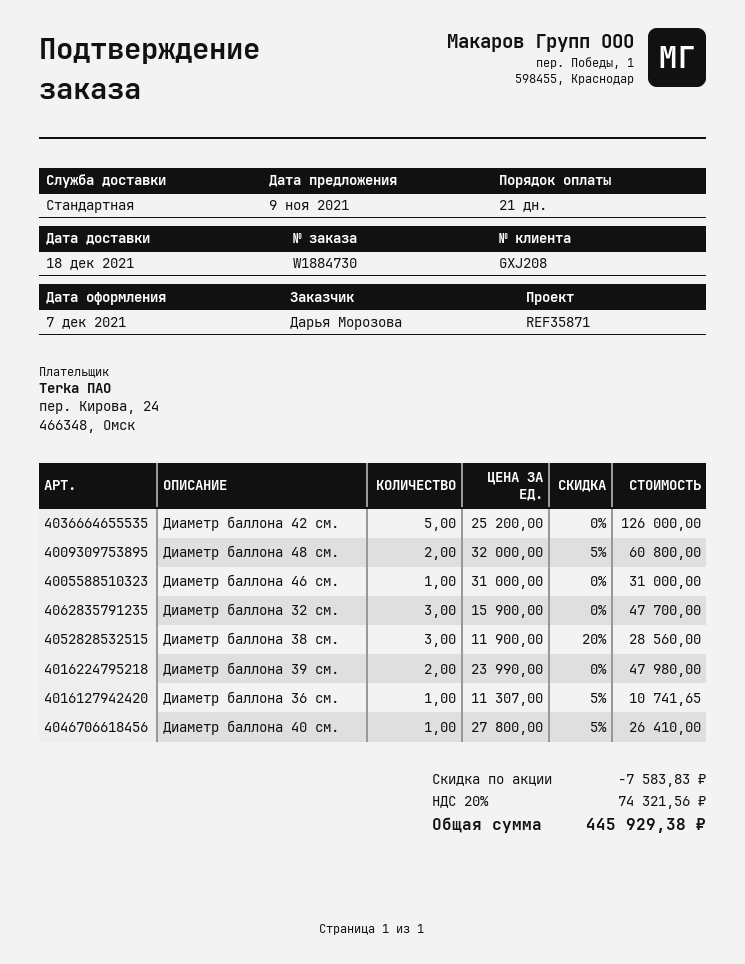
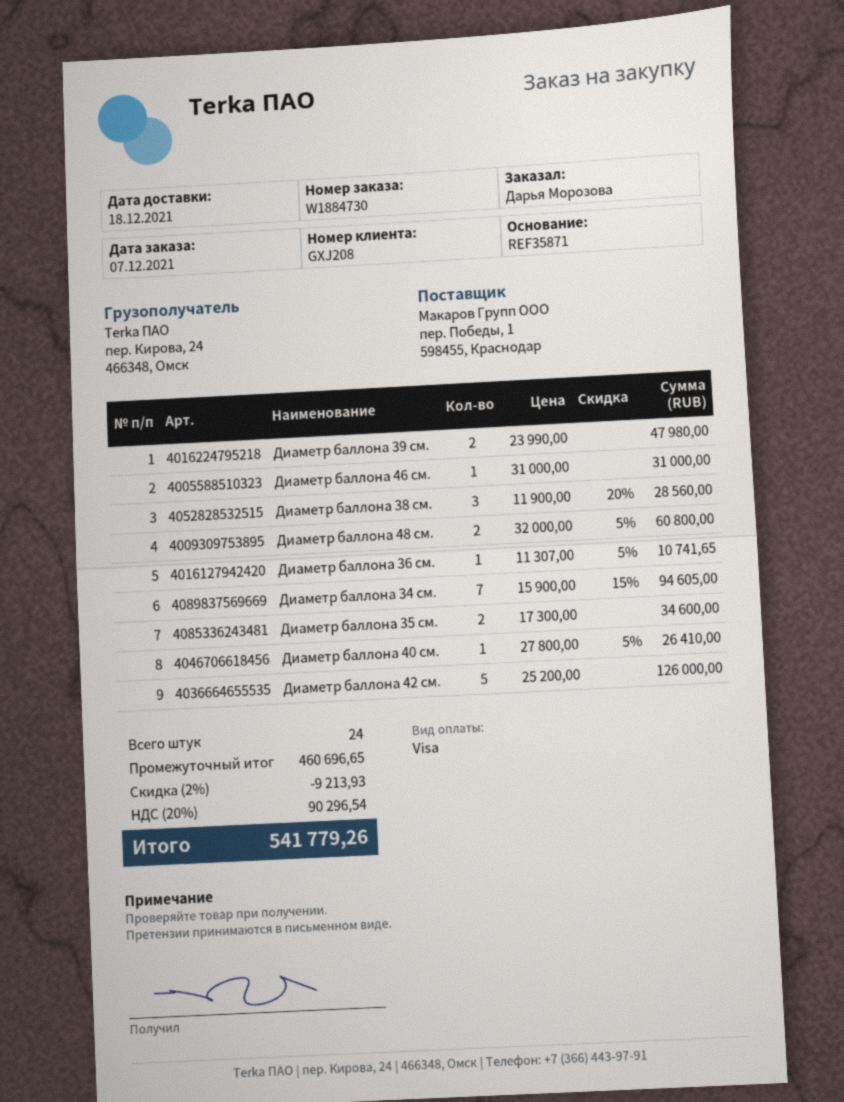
Диаметр баллона 32 см.: 3 x 15900.00 = 47700.00 -> none
Диаметр баллона 34 см.: none -> 7 x 15900.00 - 15% = 94605.00
Диаметр баллона 35 см.: none -> 2 x 17300.00 = 34600.00
discount: 7583.83 -> 9213.93
tax: 20% = 74321.56 -> 20% = 90296.54
total: 445929.38 -> 541779.26

